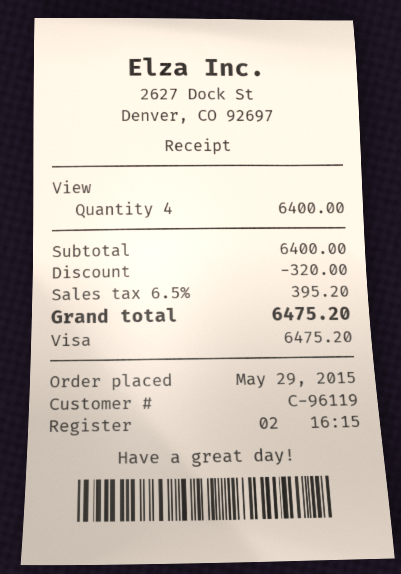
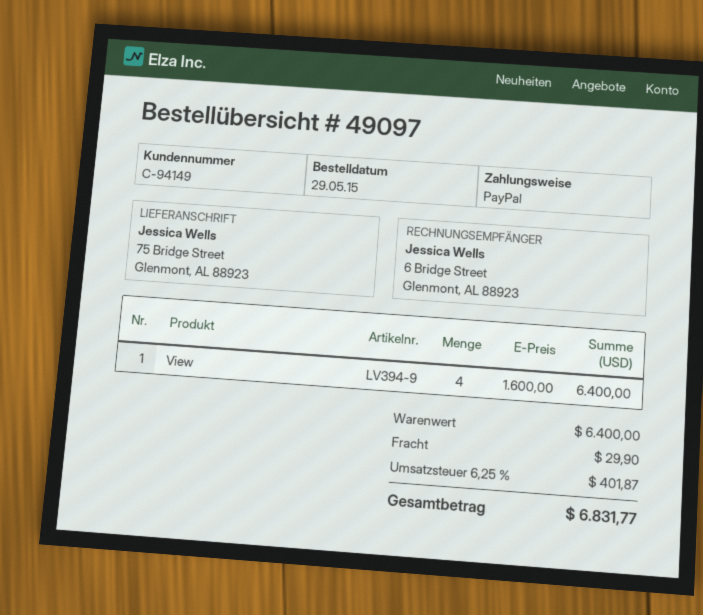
customer number: C-96119 -> C-94149
payment method: Visa -> PayPal
discount: 320.00 -> none
shipping: none -> 29.90
tax: 6.5% = 395.20 -> 6.25% = 401.87
total: 6475.20 -> 6831.77

